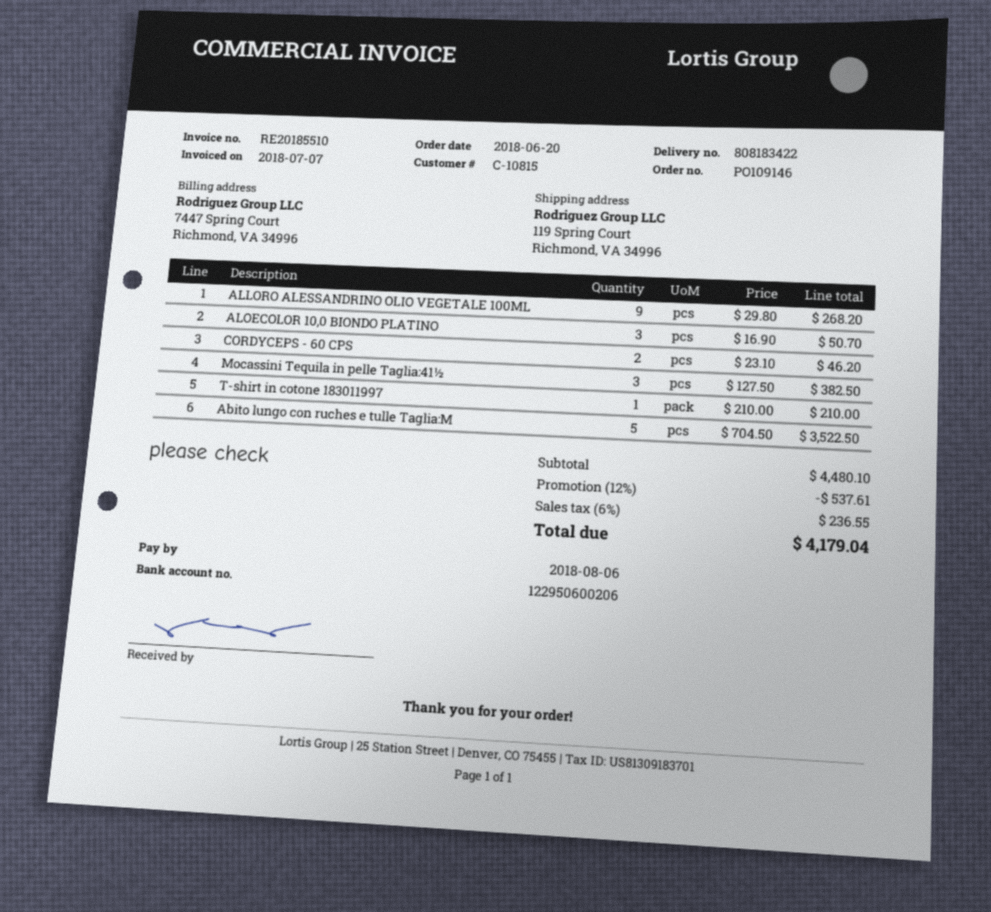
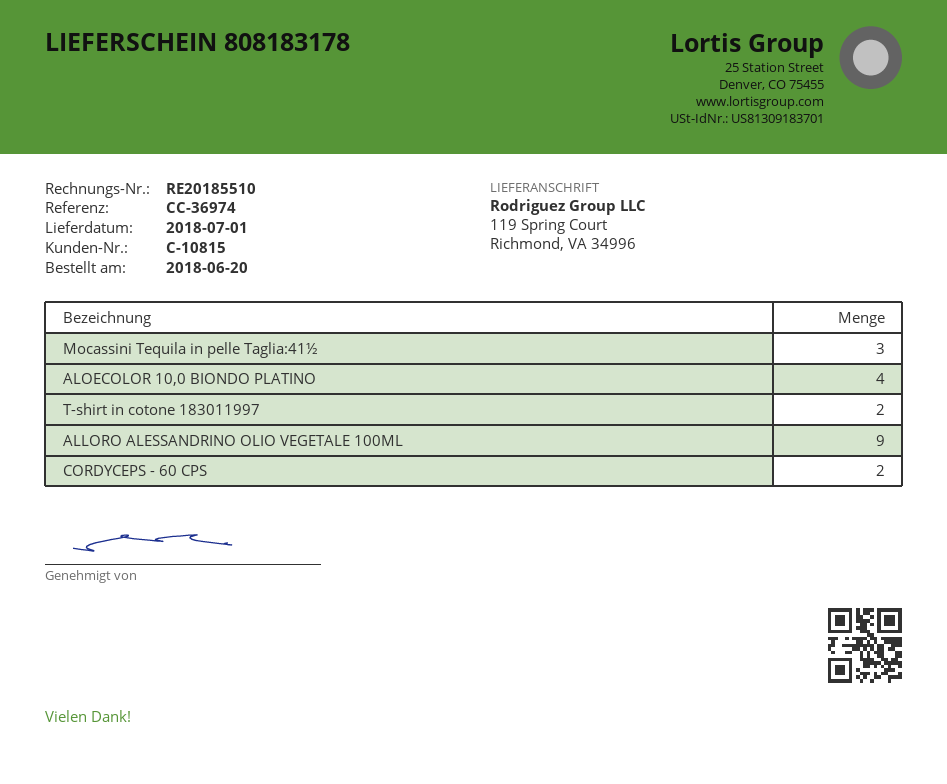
delivery note number: 808183422 -> 808183178
ALOECOLOR 10,0 BIONDO PLATINO: 3 -> 4
T-shirt in cotone 183011997: 1 -> 2
Abito lungo con ruches e tulle Taglia:M: 5 -> none

